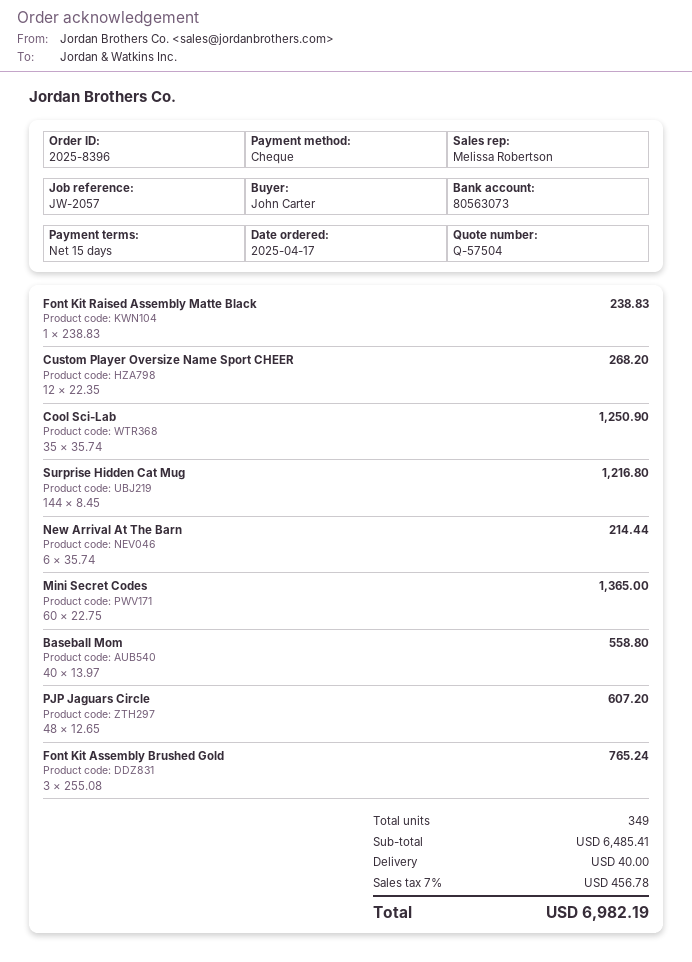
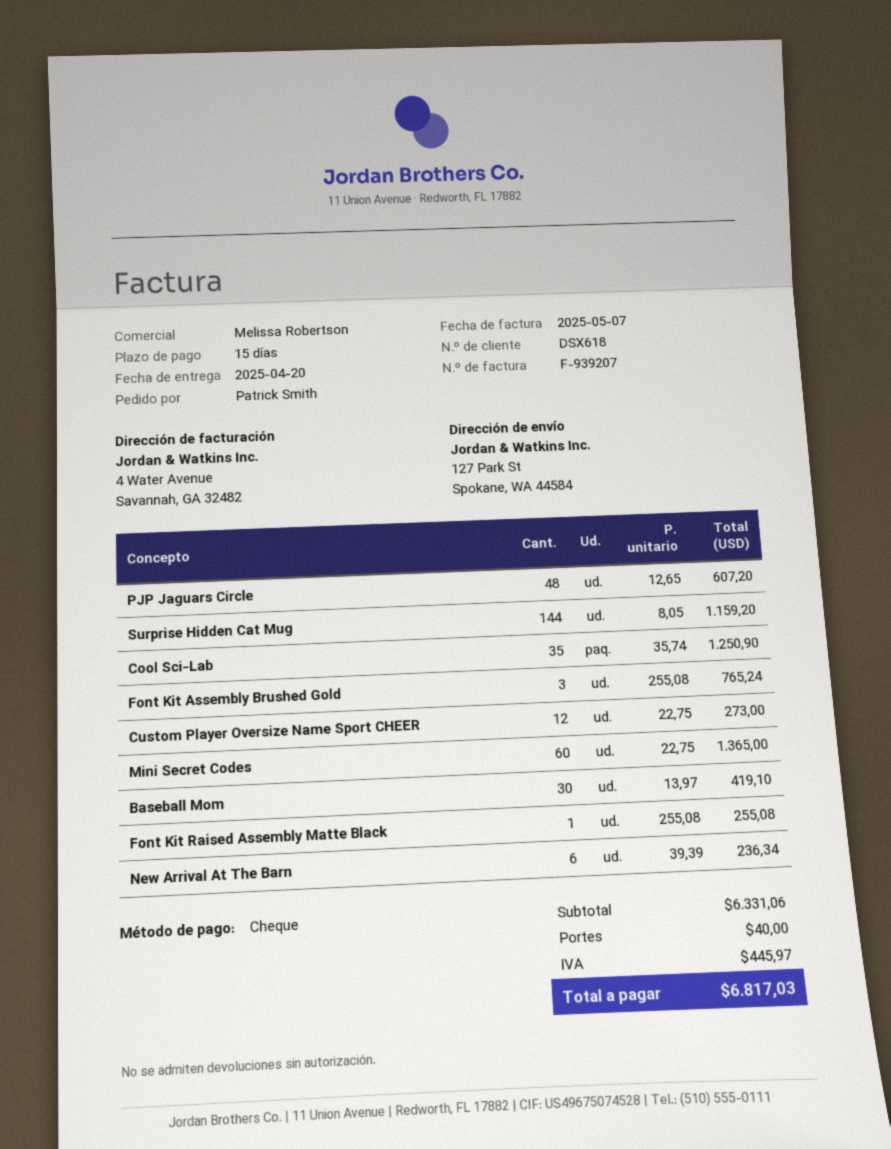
ordered by: John Carter -> Patrick Smith
Font Kit Raised Assembly Matte Black: 1 x 238.83 = 238.83 -> 1 x 255.08 = 255.08
Custom Player Oversize Name Sport CHEER: 12 x 22.35 = 268.20 -> 12 x 22.75 = 273.00
Surprise Hidden Cat Mug: 144 x 8.45 = 1216.80 -> 144 x 8.05 = 1159.20
New Arrival At The Barn: 6 x 35.74 = 214.44 -> 6 x 39.39 = 236.34
Baseball Mom: 40 x 13.97 = 558.80 -> 30 x 13.97 = 419.10
subtotal: 6485.41 -> 6331.06
tax: 456.78 -> 445.97
total: 6982.19 -> 6817.03

